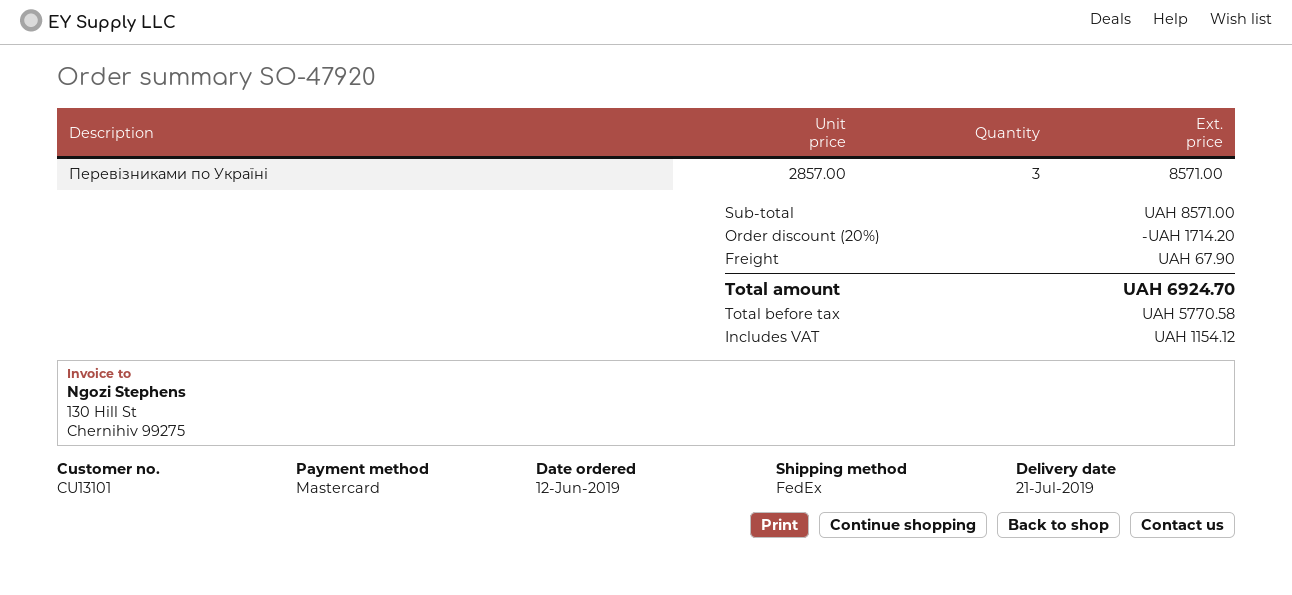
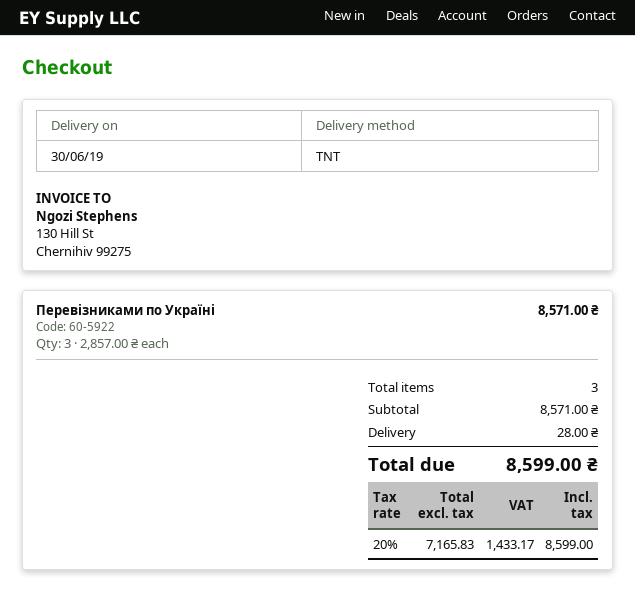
delivery date: 2019-07-21 -> 2019-06-30
shipping method: FedEx -> TNT
discount: 20% = 1714.20 -> none
shipping: 67.90 -> 28.00
net: 5770.58 -> 7165.83
tax: 1154.12 -> 1433.17
total: 6924.70 -> 8599.00

